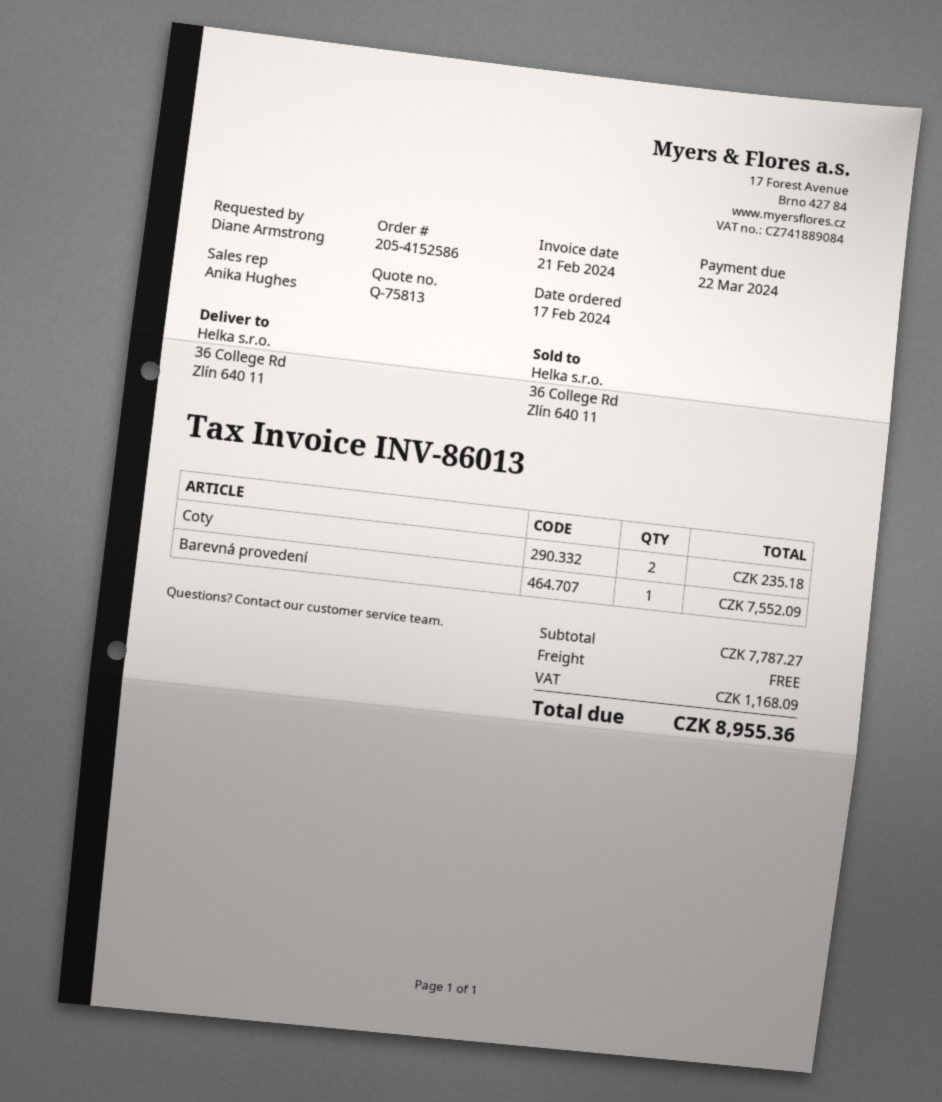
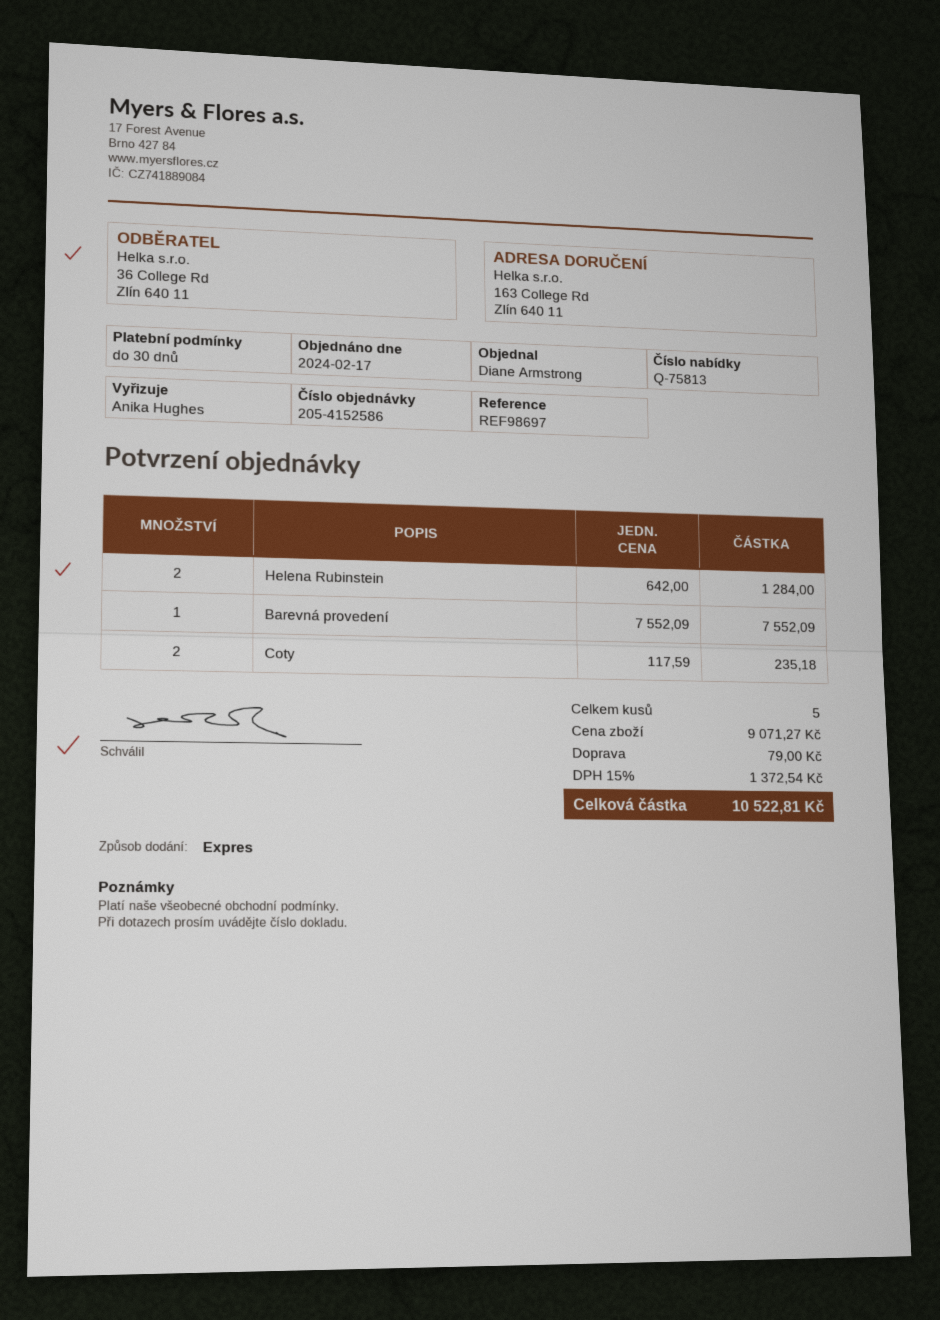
ship to: 36 College Rd, Zlín 640 11 -> 163 College Rd, Zlín 640 11
Helena Rubinstein: none -> 2 for 1284.00
subtotal: 7787.27 -> 9071.27
shipping: 0.00 -> 79.00
tax: 1168.09 -> 1372.54
total: 8955.36 -> 10522.81

